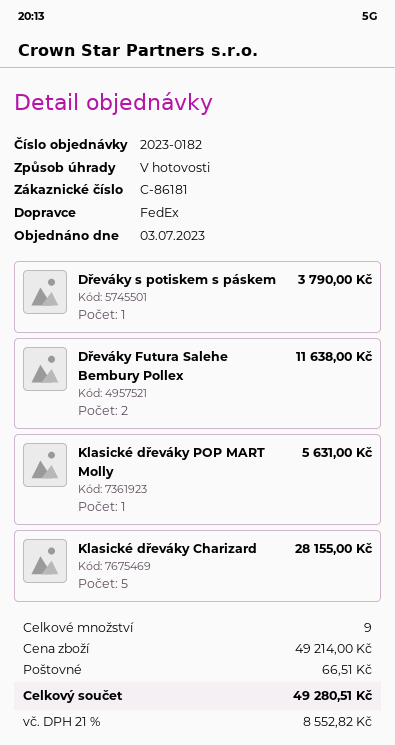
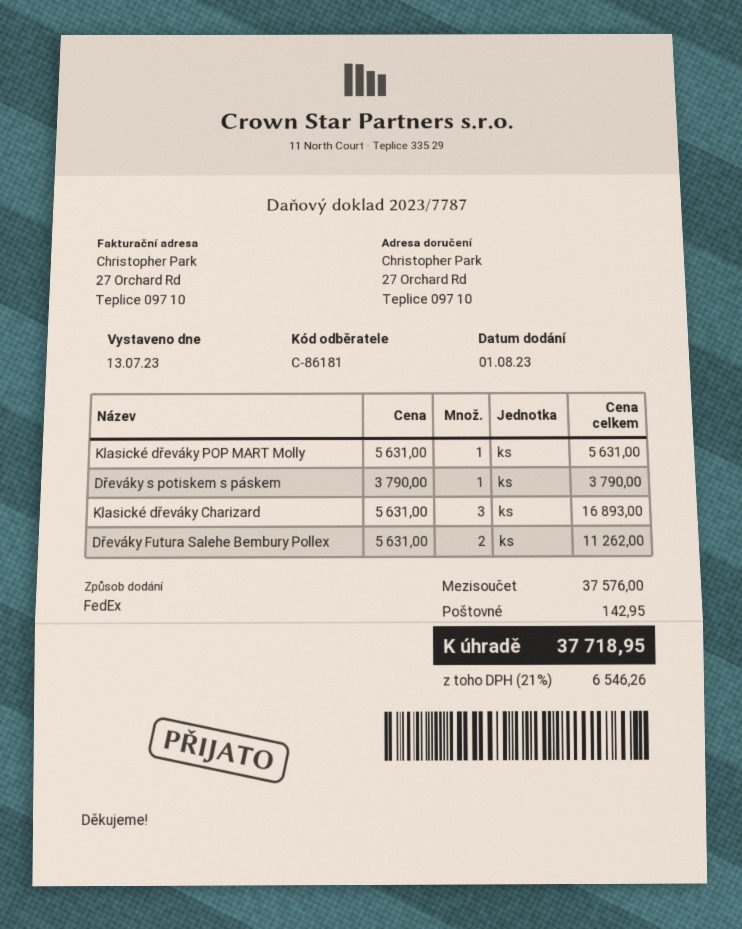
Dřeváky Futura Salehe Bembury Pollex: 2 for 11638.00 -> 2 for 11262.00
Klasické dřeváky Charizard: 5 for 28155.00 -> 3 for 16893.00
subtotal: 49214.00 -> 37576.00
shipping: 66.51 -> 142.95
tax: 21% = 8552.82 -> 21% = 6546.26
total: 49280.51 -> 37718.95

